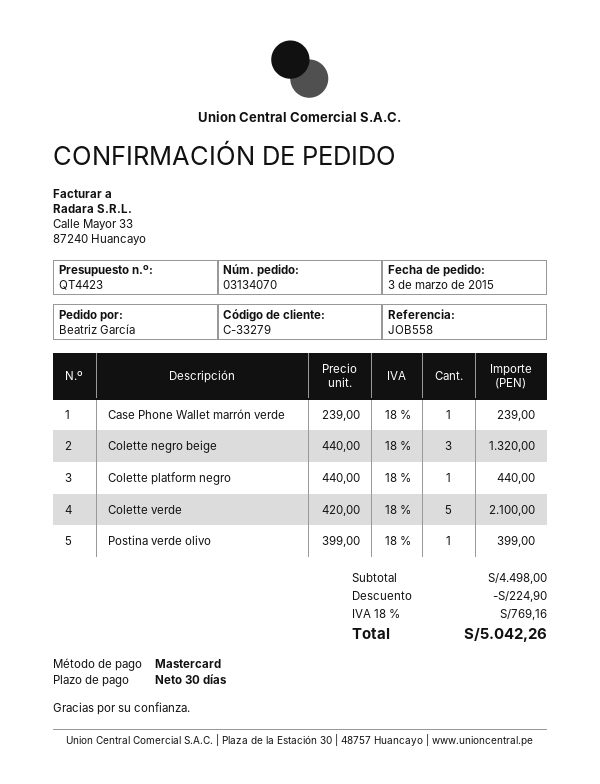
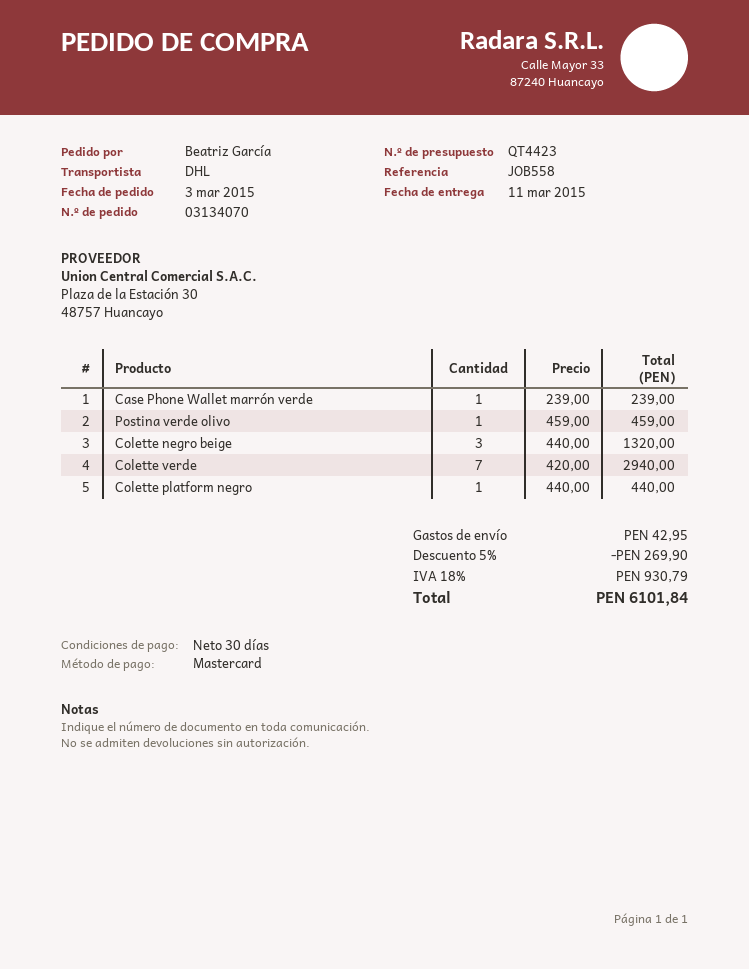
Colette verde: 5 x 420.00 = 2100.00 -> 7 x 420.00 = 2940.00
Postina verde olivo: 1 x 399.00 = 399.00 -> 1 x 459.00 = 459.00
discount: 224.90 -> 269.90
shipping: none -> 42.95
tax: 18% = 769.16 -> 18% = 930.79
total: 5042.26 -> 6101.84

